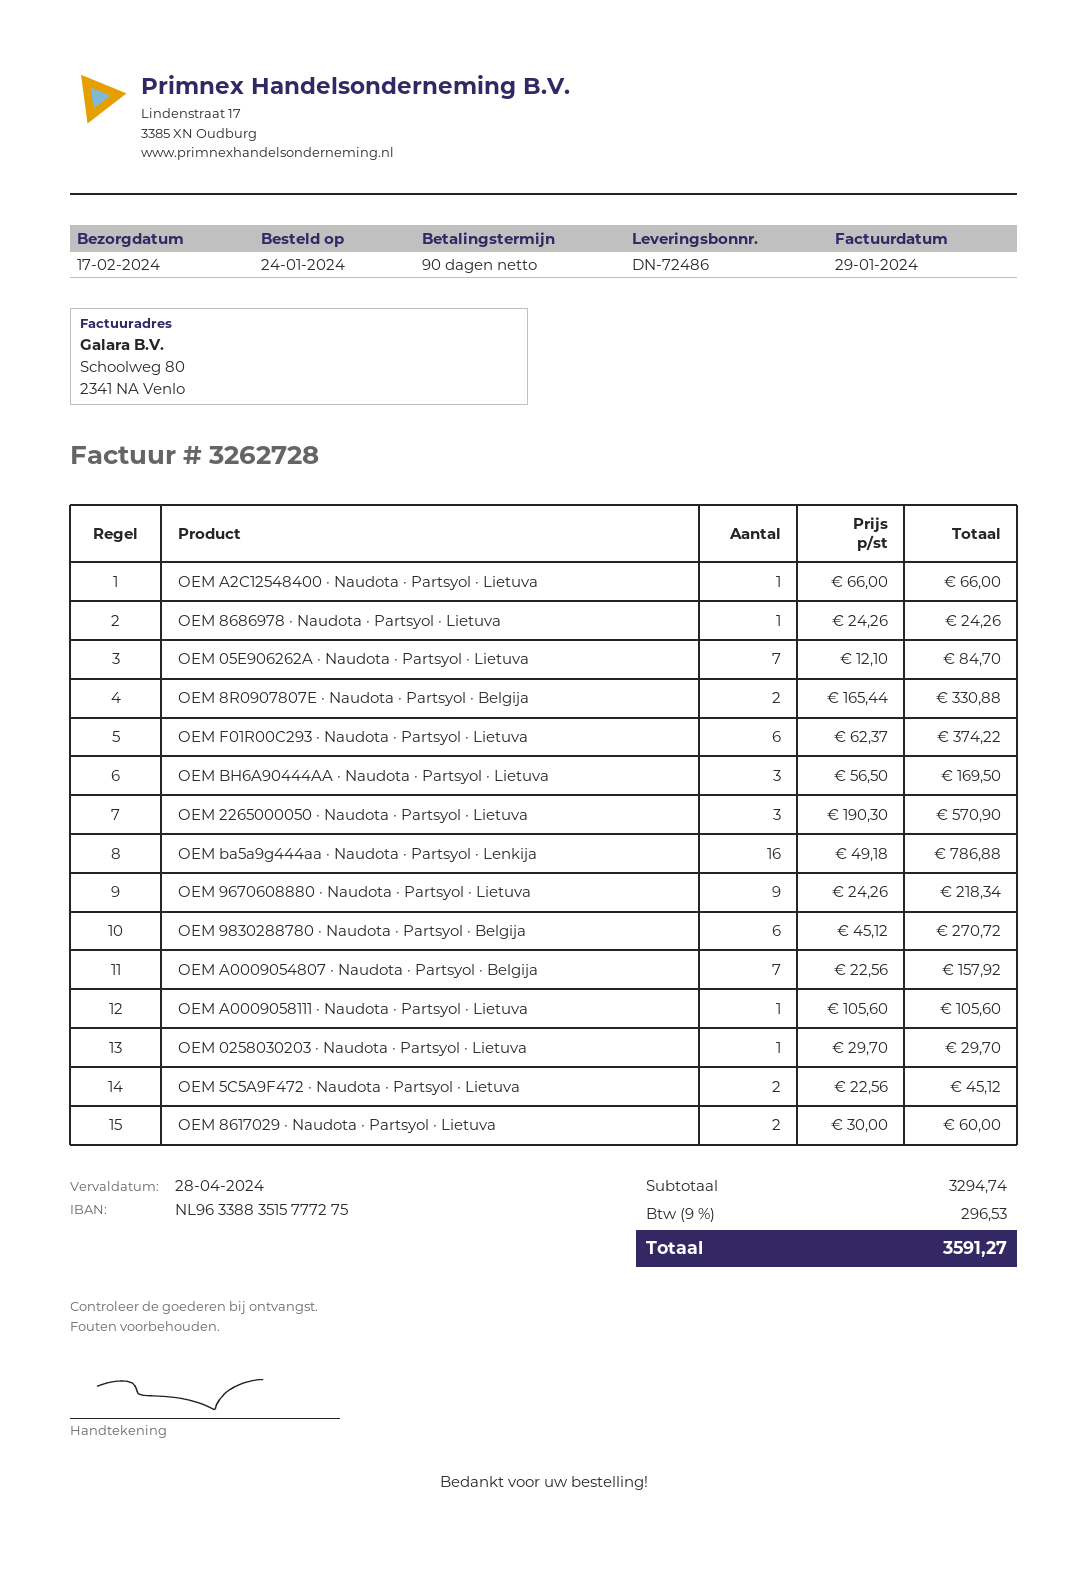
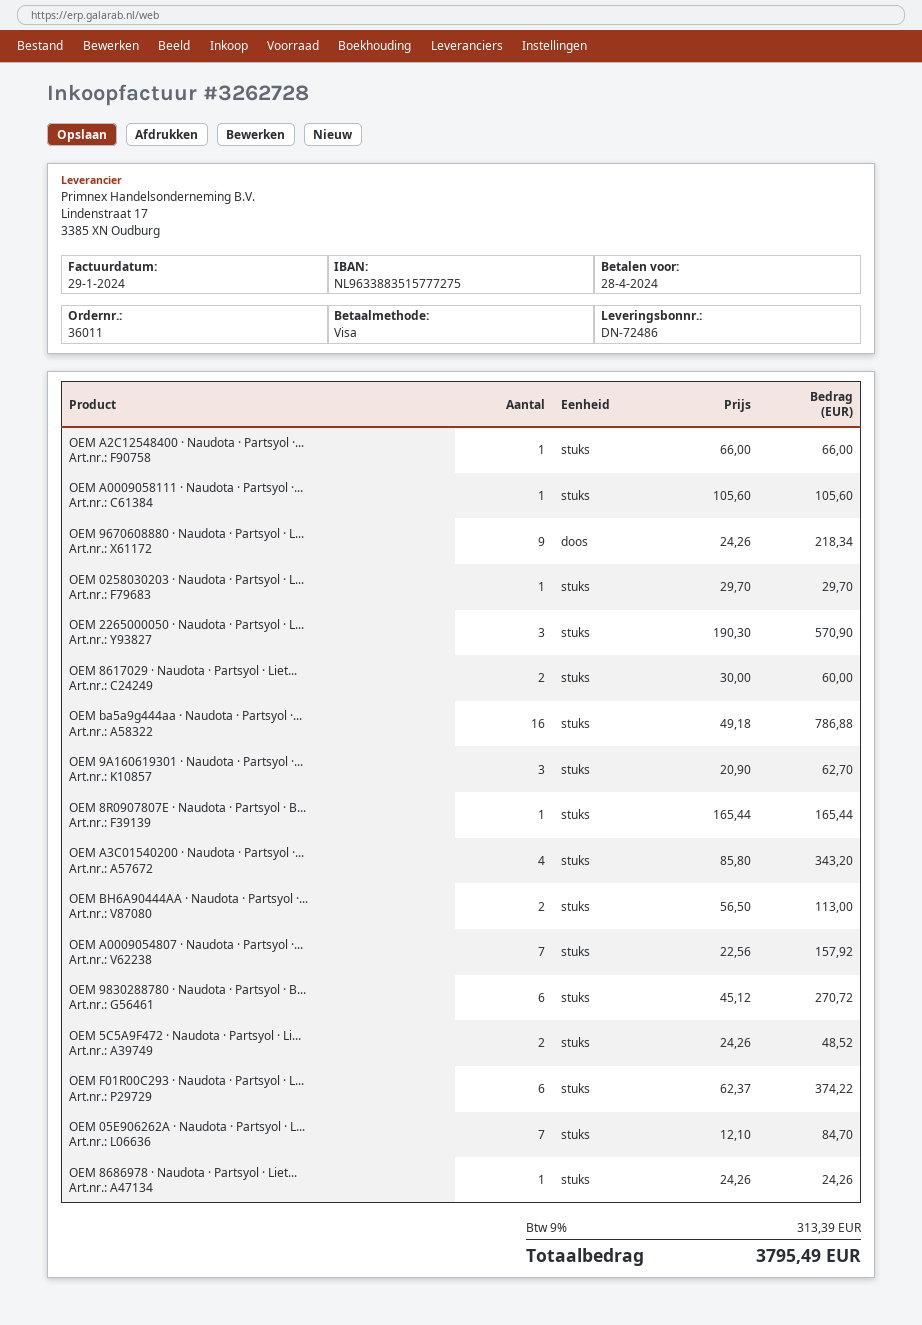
OEM 8R0907807E · Naudota · Partsyol · Belgija: 2 x 165.44 = 330.88 -> 1 x 165.44 = 165.44
OEM BH6A90444AA · Naudota · Partsyol · Lietuva: 3 x 56.50 = 169.50 -> 2 x 56.50 = 113.00
OEM 5C5A9F472 · Naudota · Partsyol · Lietuva: 2 x 22.56 = 45.12 -> 2 x 24.26 = 48.52
OEM 9A160619301 · Naudota · Partsyol ·...: none -> 3 x 20.90 = 62.70
OEM A3C01540200 · Naudota · Partsyol ·...: none -> 4 x 85.80 = 343.20
tax: 9% = 296.53 -> 9% = 313.39
total: 3591.27 -> 3795.49

